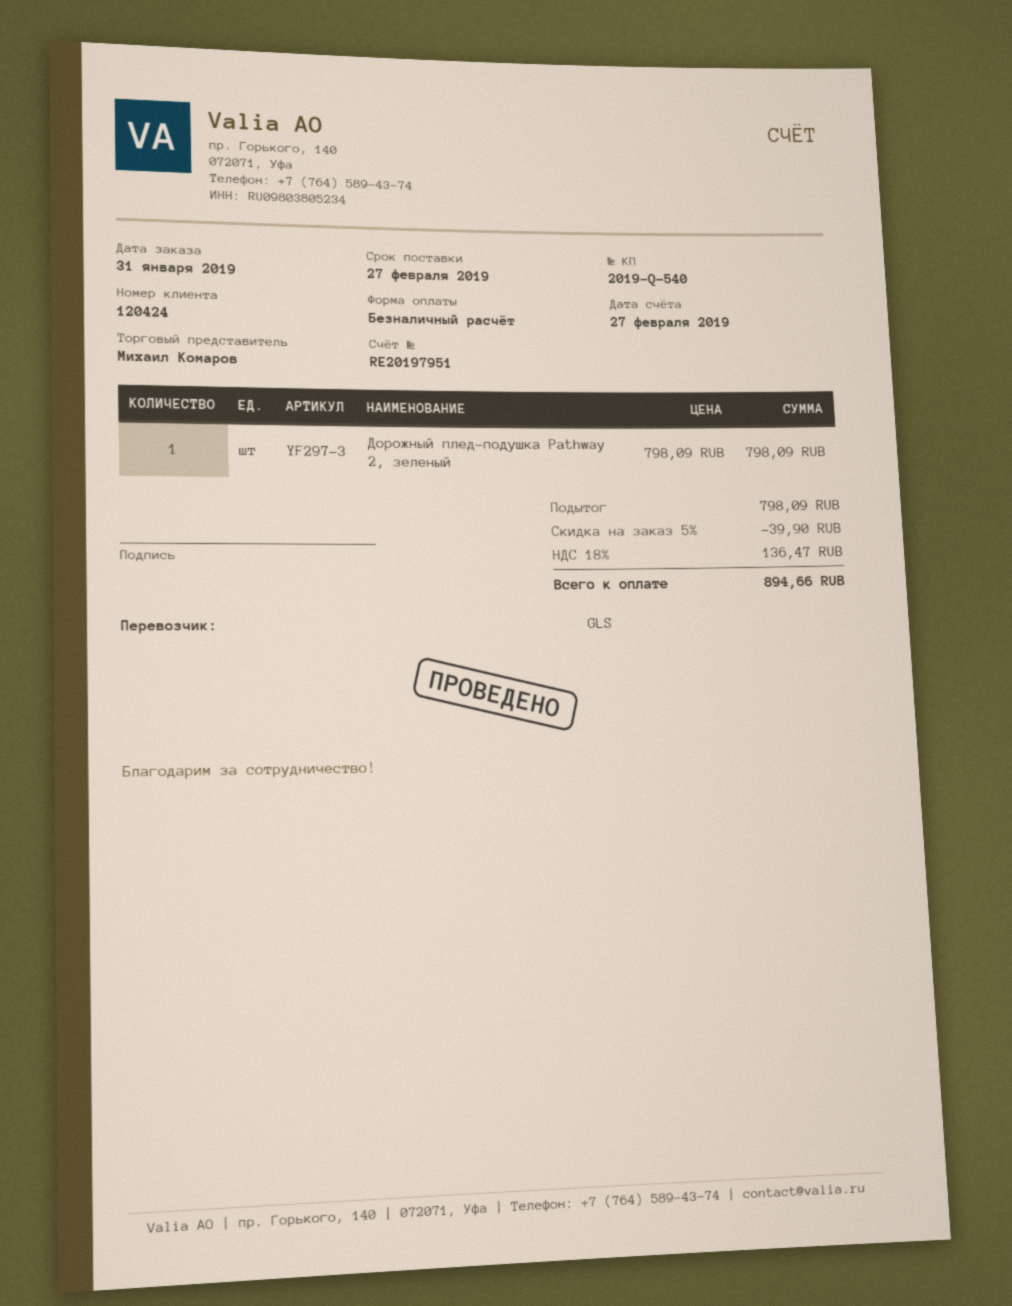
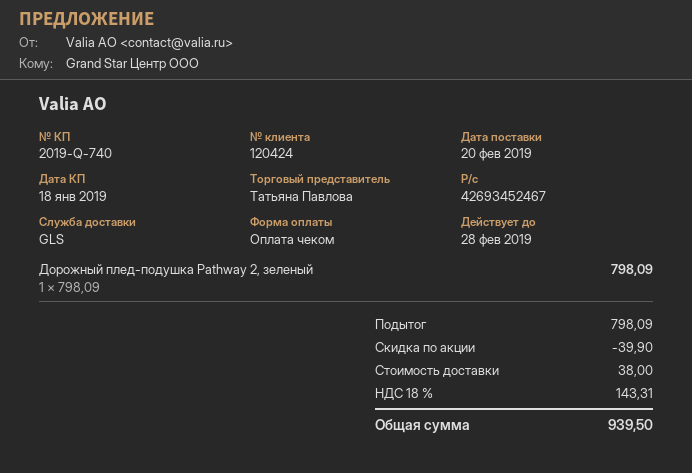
quote number: 2019-Q-540 -> 2019-Q-740
delivery date: 2019-02-27 -> 2019-02-20
sales rep: Михаил Комаров -> Татьяна Павлова
payment method: bank transfer -> cheque
shipping: none -> 38.00
tax: 18% = 136.47 -> 18% = 143.31
total: 894.66 -> 939.50

